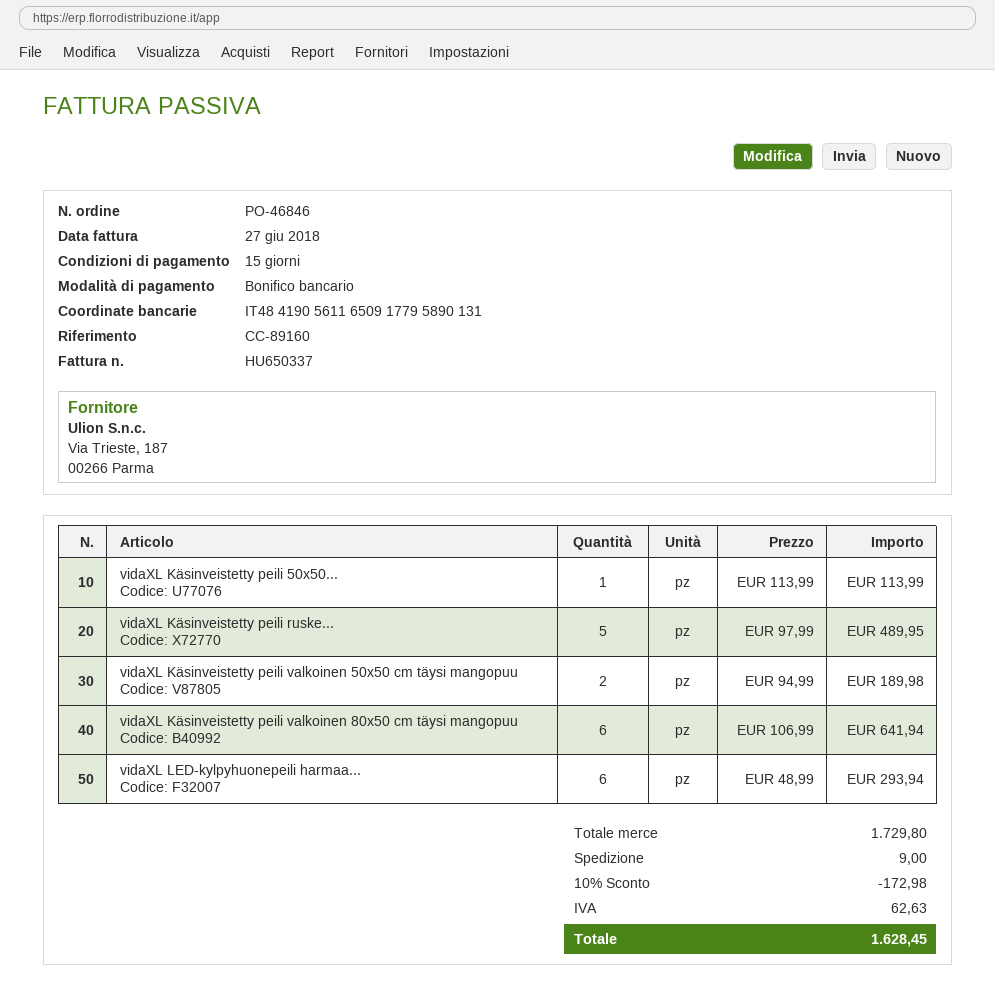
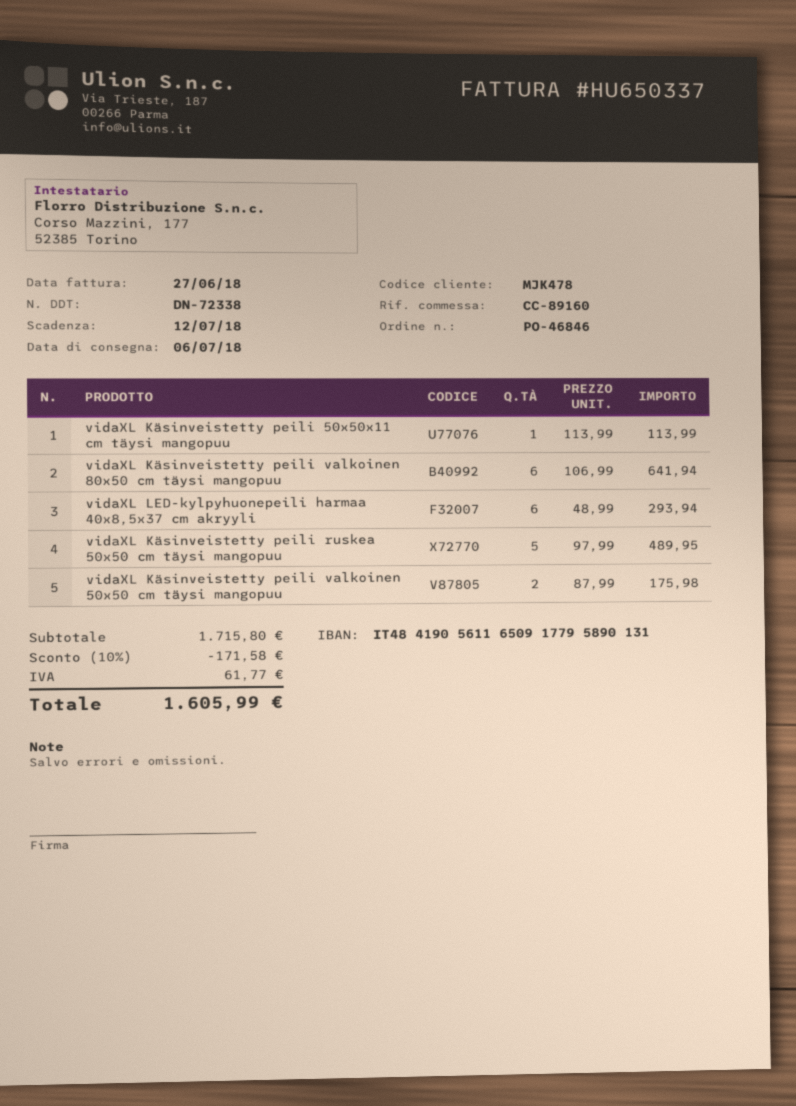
vidaXL Käsinveistetty peili valkoinen 50x50 cm täysi mangopuu: 2 x 94.99 = 189.98 -> 2 x 87.99 = 175.98
subtotal: 1729.80 -> 1715.80
discount: 10% = 172.98 -> 10% = 171.58
shipping: 9.00 -> none
tax: 62.63 -> 61.77
total: 1628.45 -> 1605.99

